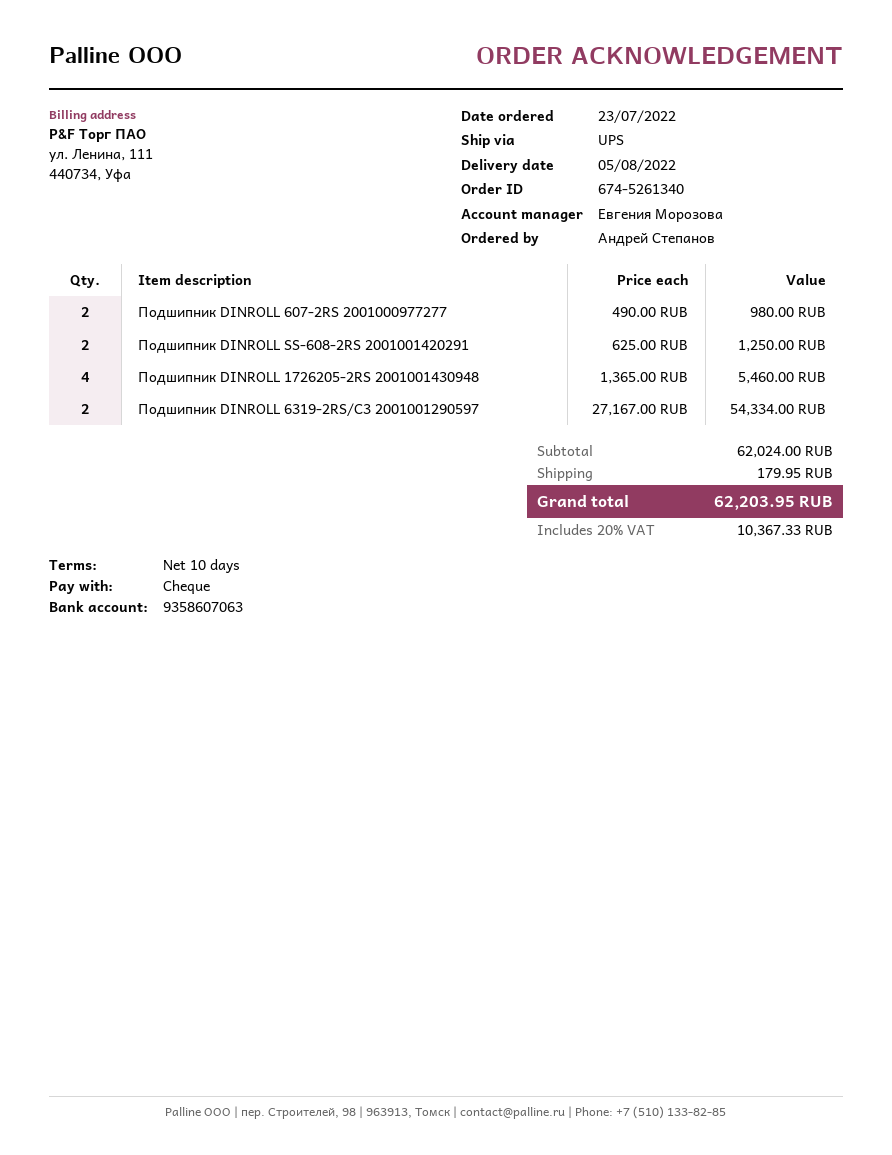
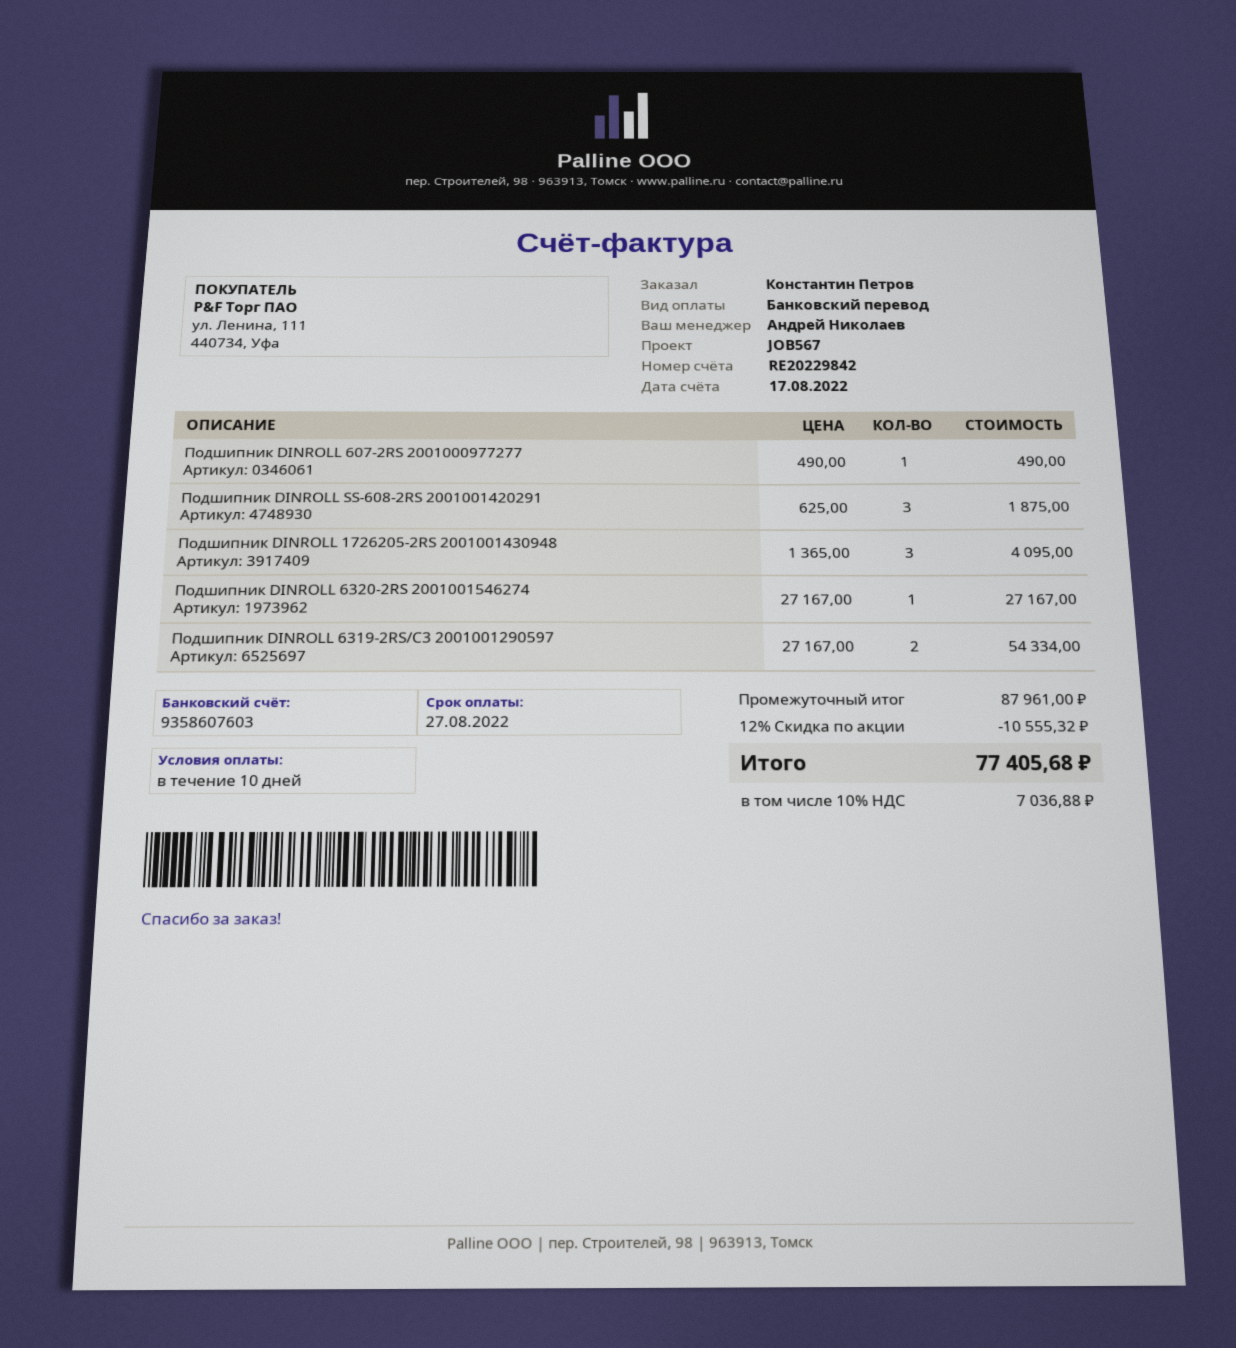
ordered by: Андрей Степанов -> Константин Петров
sales rep: Евгения Морозова -> Андрей Николаев
payment method: cheque -> bank transfer
bank account: 9358607063 -> 9358607603
Подшипник DINROLL 607-2RS 2001000977277: 2 x 490.00 = 980.00 -> 1 x 490.00 = 490.00
Подшипник DINROLL SS-608-2RS 2001001420291: 2 x 625.00 = 1250.00 -> 3 x 625.00 = 1875.00
Подшипник DINROLL 1726205-2RS 2001001430948: 4 x 1365.00 = 5460.00 -> 3 x 1365.00 = 4095.00
Подшипник DINROLL 6320-2RS 2001001546274: none -> 1 x 27167.00 = 27167.00
subtotal: 62024.00 -> 87961.00
discount: none -> 12% = 10555.32
shipping: 179.95 -> none
tax: 20% = 10367.33 -> 10% = 7036.88
total: 62203.95 -> 77405.68

